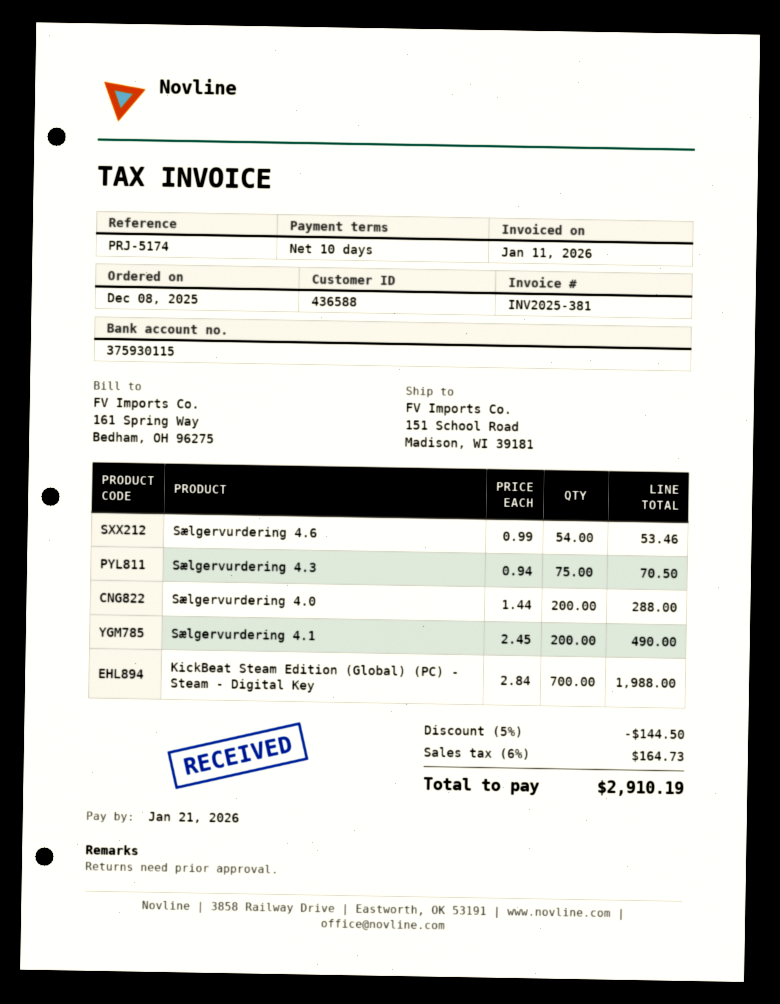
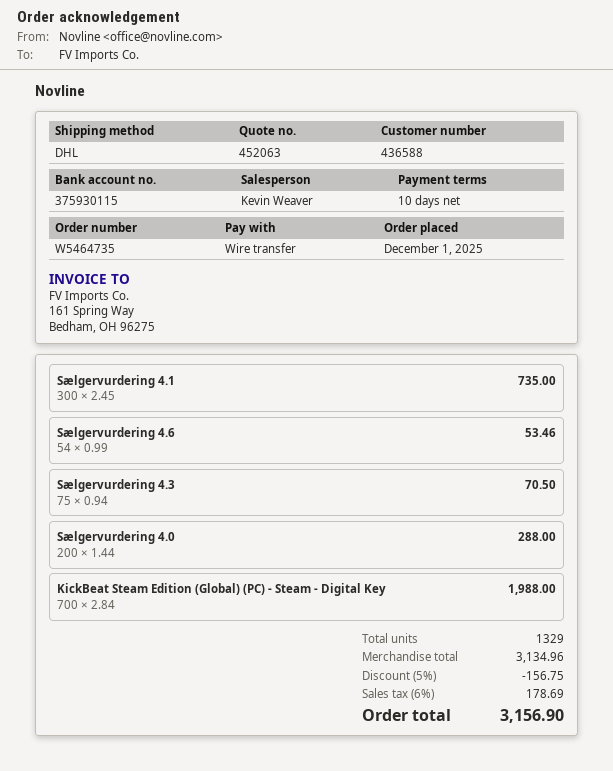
order date: 2025-12-08 -> 2025-12-01
Sælgervurdering 4.1: 200 x 2.45 = 490.00 -> 300 x 2.45 = 735.00
discount: 5% = 144.50 -> 5% = 156.75
tax: 6% = 164.73 -> 6% = 178.69
total: 2910.19 -> 3156.90

